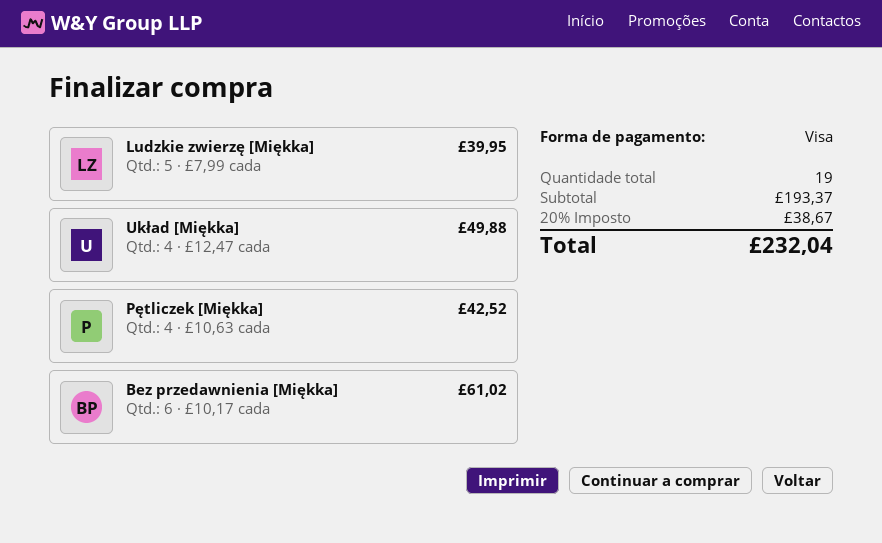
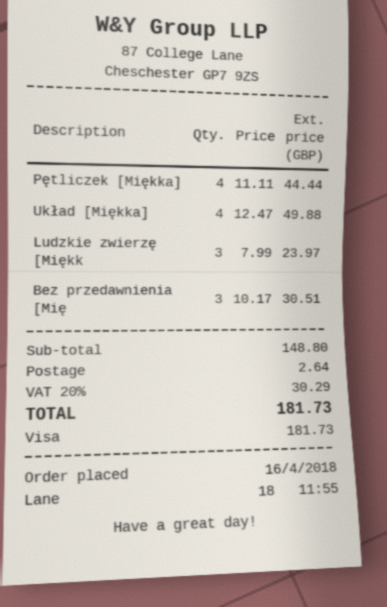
Ludzkie zwierzę [Miękka]: 5 x 7.99 = 39.95 -> 3 x 7.99 = 23.97
Pętliczek [Miękka]: 4 x 10.63 = 42.52 -> 4 x 11.11 = 44.44
Bez przedawnienia [Miękka]: 6 x 10.17 = 61.02 -> 3 x 10.17 = 30.51
subtotal: 193.37 -> 148.80
shipping: none -> 2.64
tax: 20% = 38.67 -> 20% = 30.29
total: 232.04 -> 181.73

